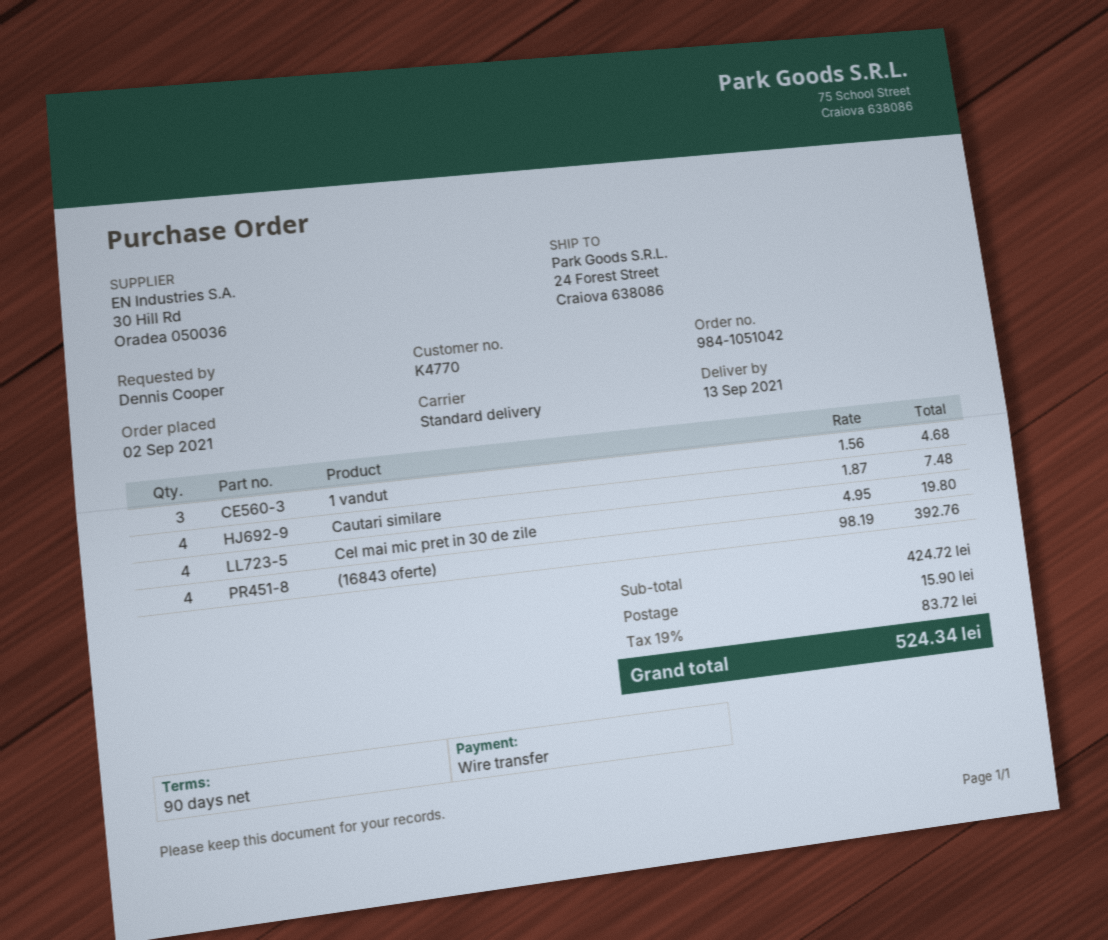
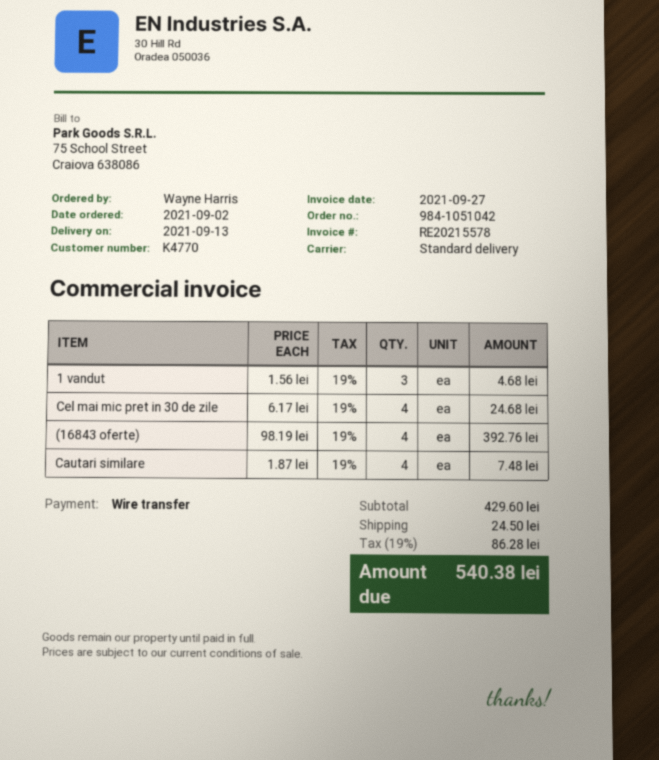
ordered by: Dennis Cooper -> Wayne Harris
Cel mai mic pret in 30 de zile: 4 x 4.95 = 19.80 -> 4 x 6.17 = 24.68
subtotal: 424.72 -> 429.60
shipping: 15.90 -> 24.50
tax: 19% = 83.72 -> 19% = 86.28
total: 524.34 -> 540.38

